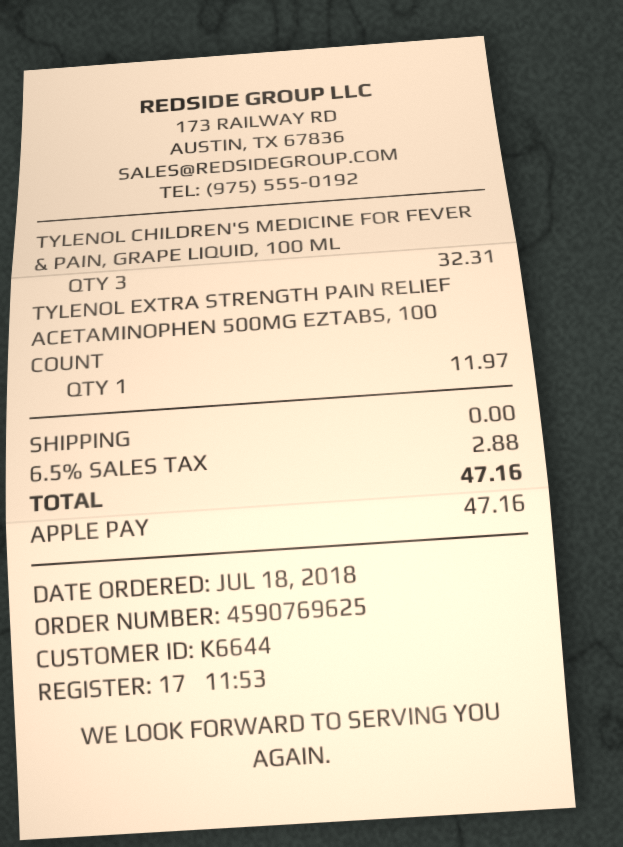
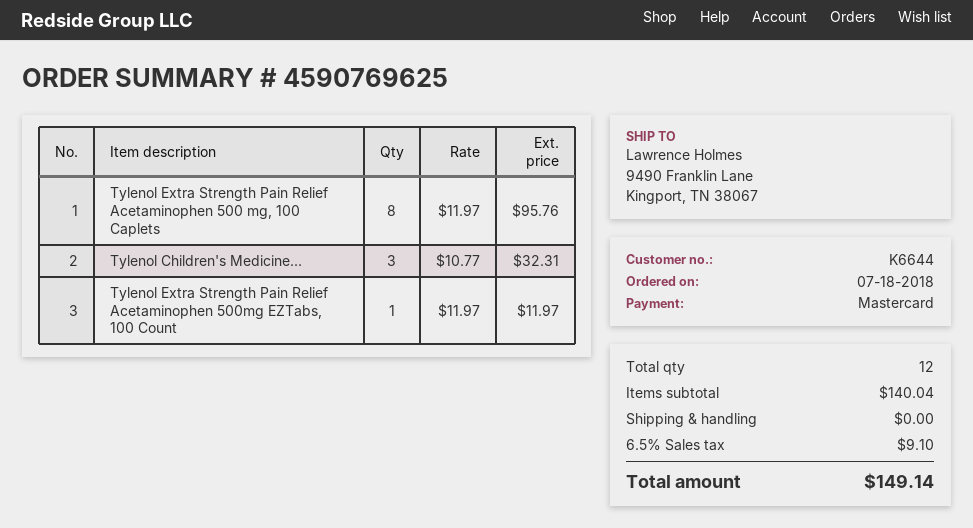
payment method: Apple Pay -> Mastercard
Tylenol Extra Strength Pain Relief Acetaminophen 500 mg, 100 Caplets: none -> 8 for 95.76
tax: 6.5% = 2.88 -> 6.5% = 9.10
total: 47.16 -> 149.14

